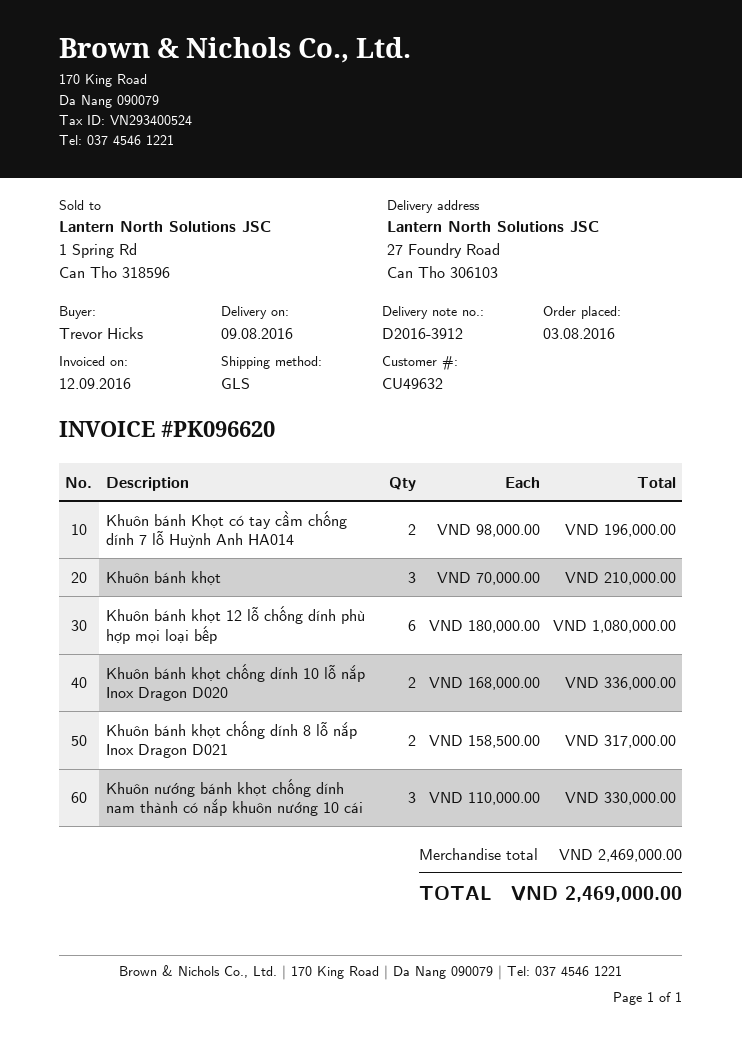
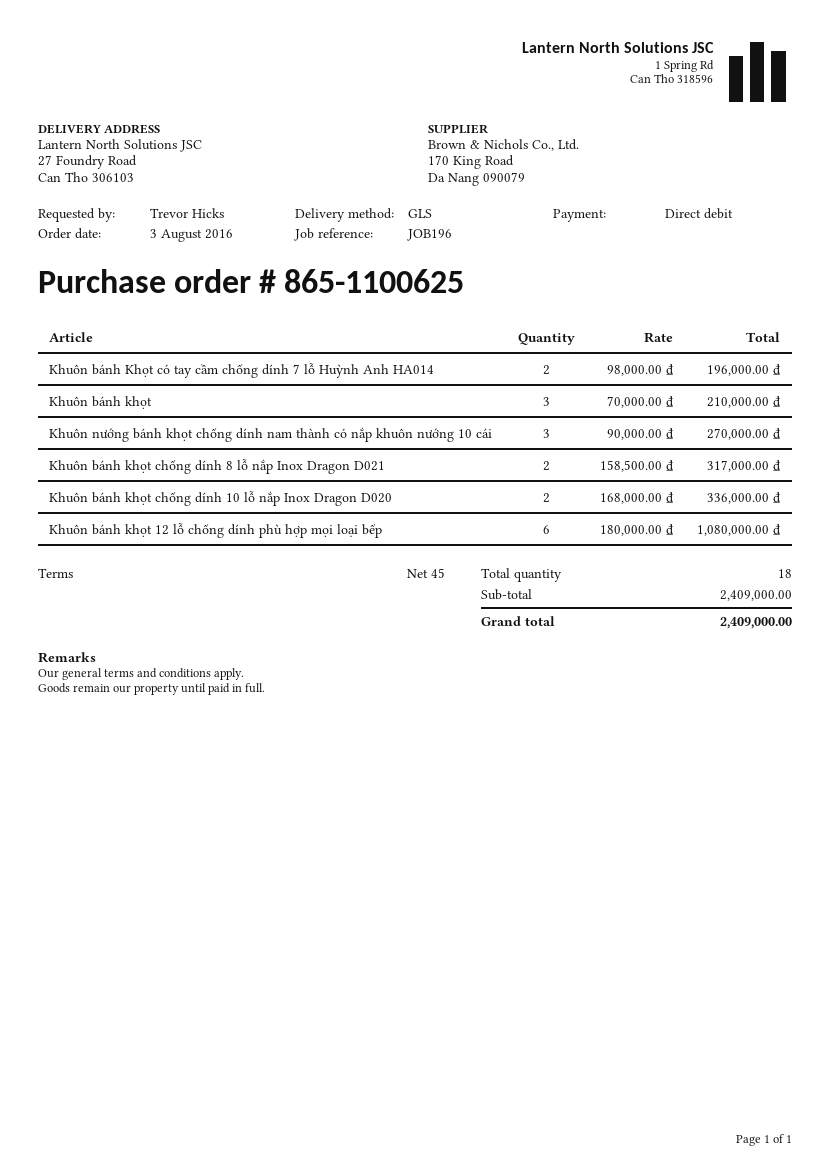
Khuôn nướng bánh khọt chống dính nam thành có nắp khuôn nướng 10 cái: 3 x 110000.00 = 330000.00 -> 3 x 90000.00 = 270000.00
subtotal: 2469000.00 -> 2409000.00
total: 2469000.00 -> 2409000.00

